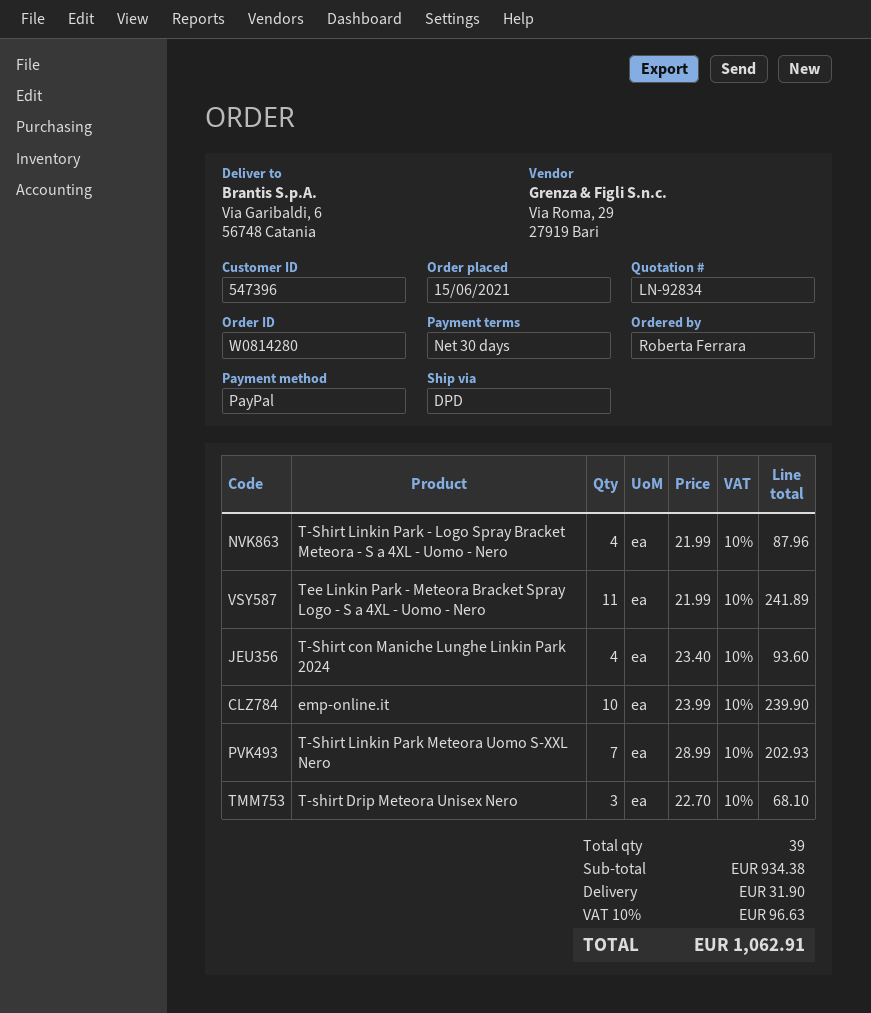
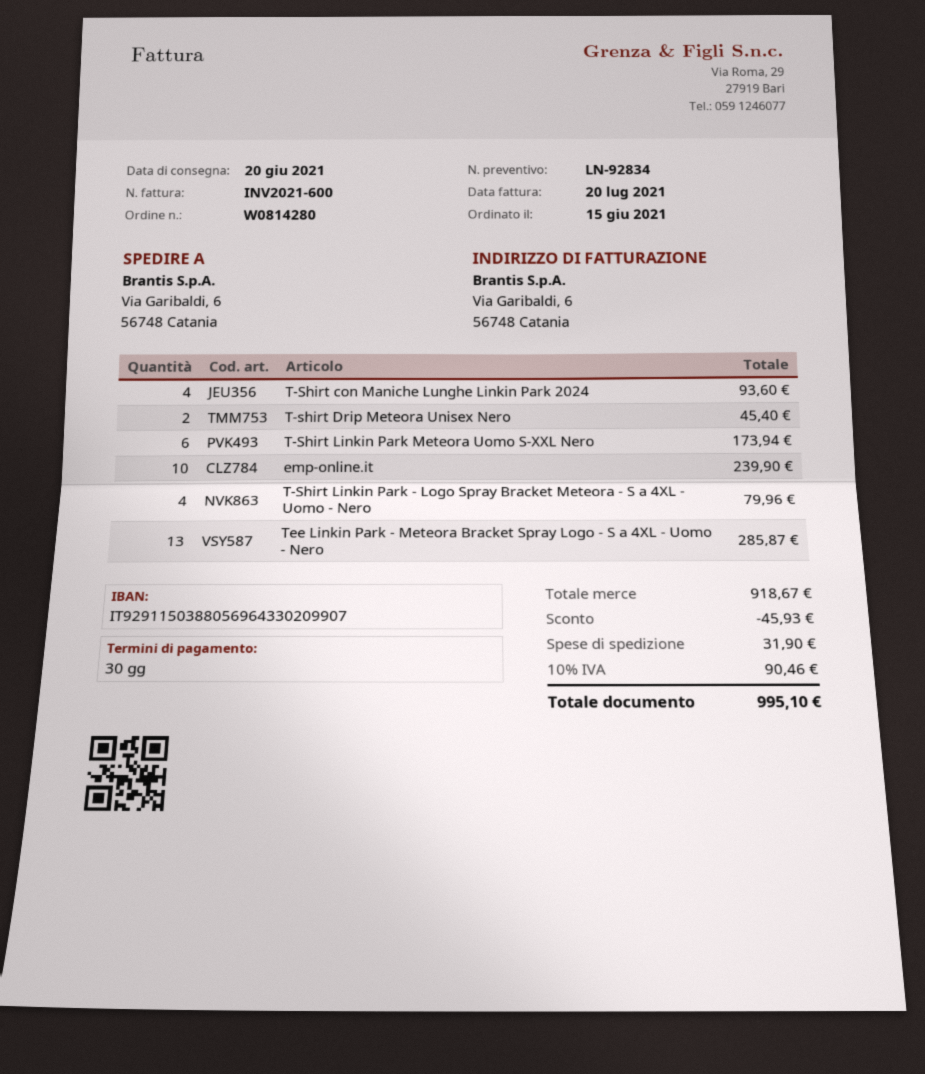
T-Shirt Linkin Park - Logo Spray Bracket Meteora - S a 4XL - Uomo - Nero: 4 for 87.96 -> 4 for 79.96
Tee Linkin Park - Meteora Bracket Spray Logo - S a 4XL - Uomo - Nero: 11 for 241.89 -> 13 for 285.87
T-Shirt Linkin Park Meteora Uomo S-XXL Nero: 7 for 202.93 -> 6 for 173.94
T‑shirt Drip Meteora Unisex Nero: 3 for 68.10 -> 2 for 45.40
subtotal: 934.38 -> 918.67
discount: none -> 45.93
tax: 10% = 96.63 -> 10% = 90.46
total: 1062.91 -> 995.10

